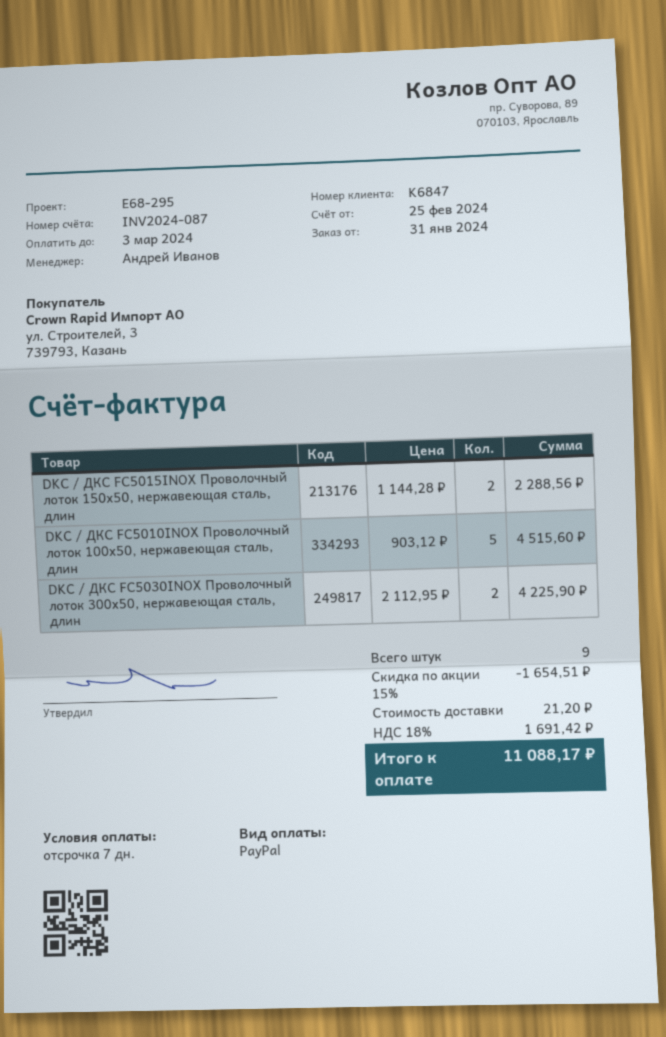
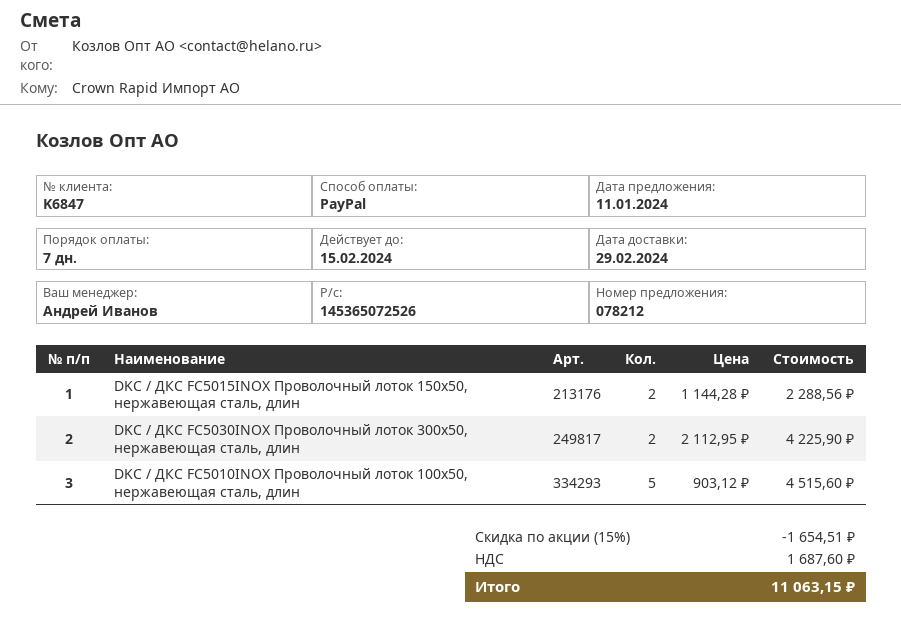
shipping: 21.20 -> none
tax: 1691.42 -> 1687.60
total: 11088.17 -> 11063.15

